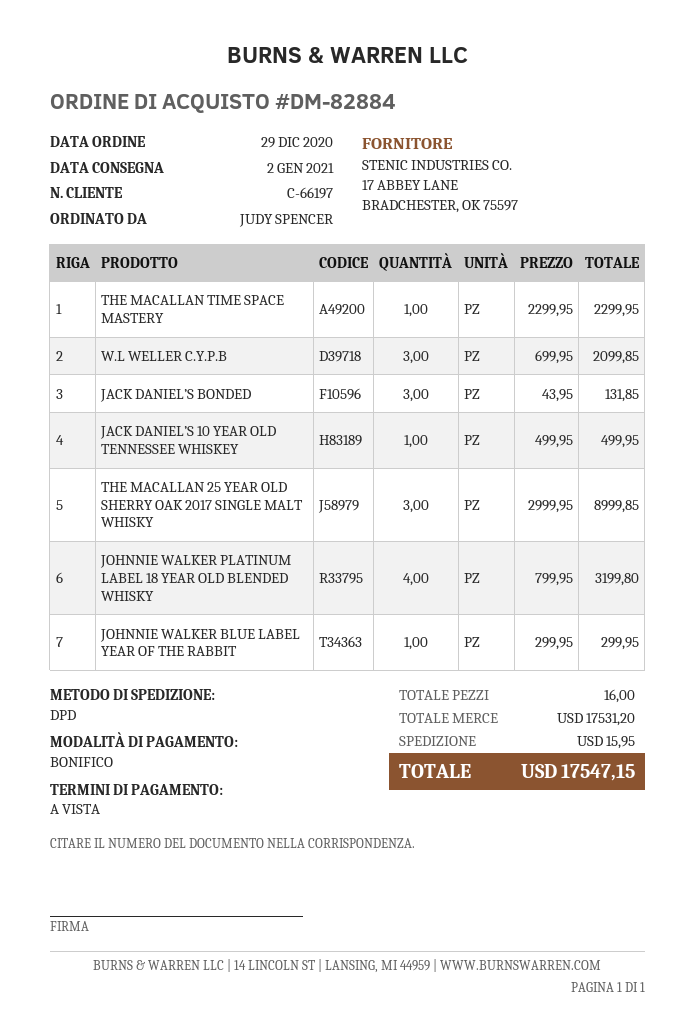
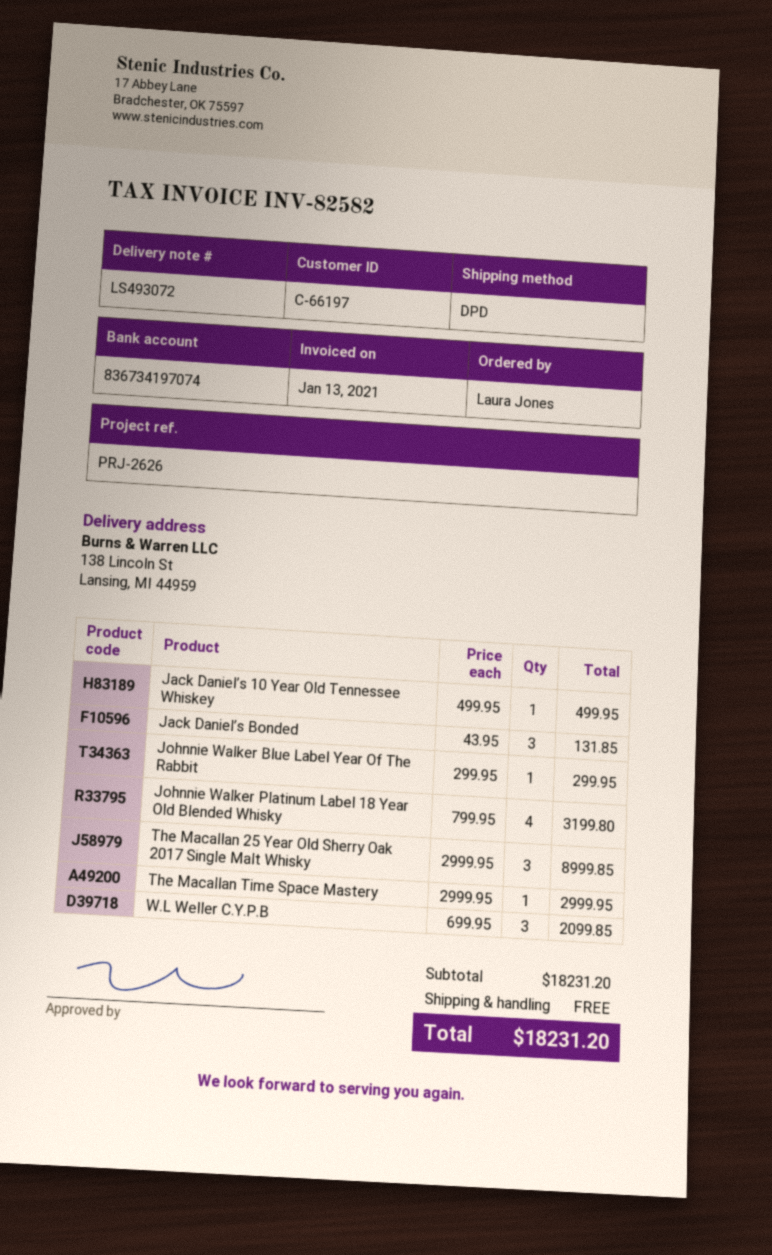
ordered by: JUDY SPENCER -> Laura Jones
THE MACALLAN TIME SPACE MASTERY: 1 x 2299.95 = 2299.95 -> 1 x 2999.95 = 2999.95
subtotal: 17531.20 -> 18231.20
shipping: 15.95 -> 0.00
total: 17547.15 -> 18231.20

